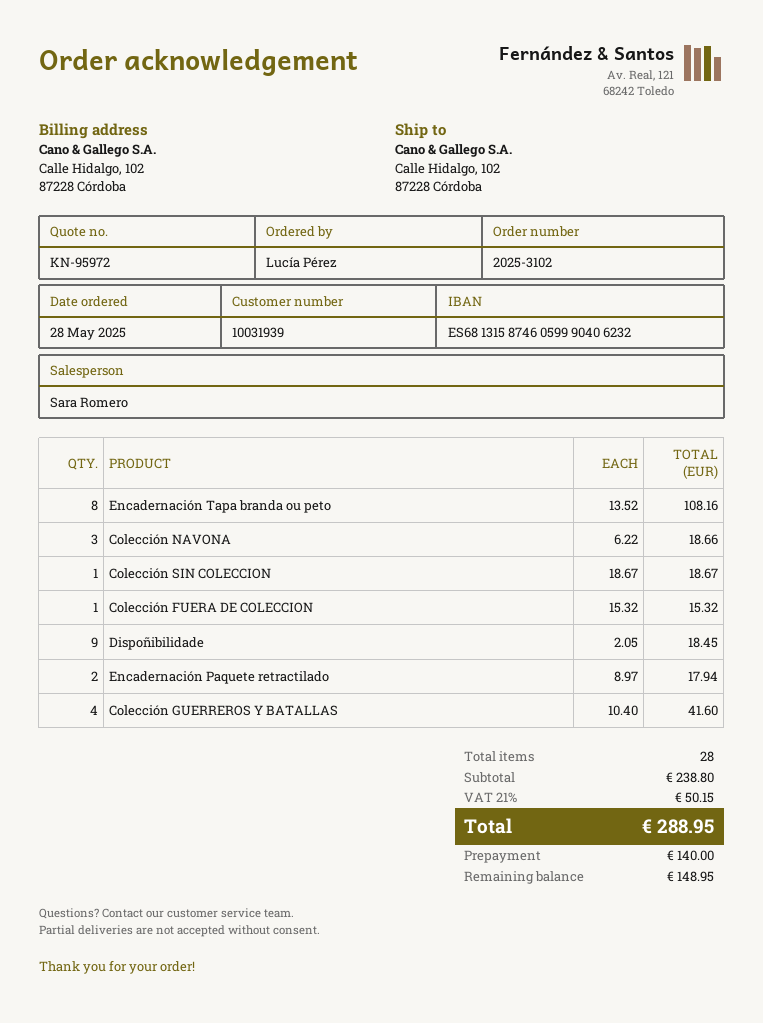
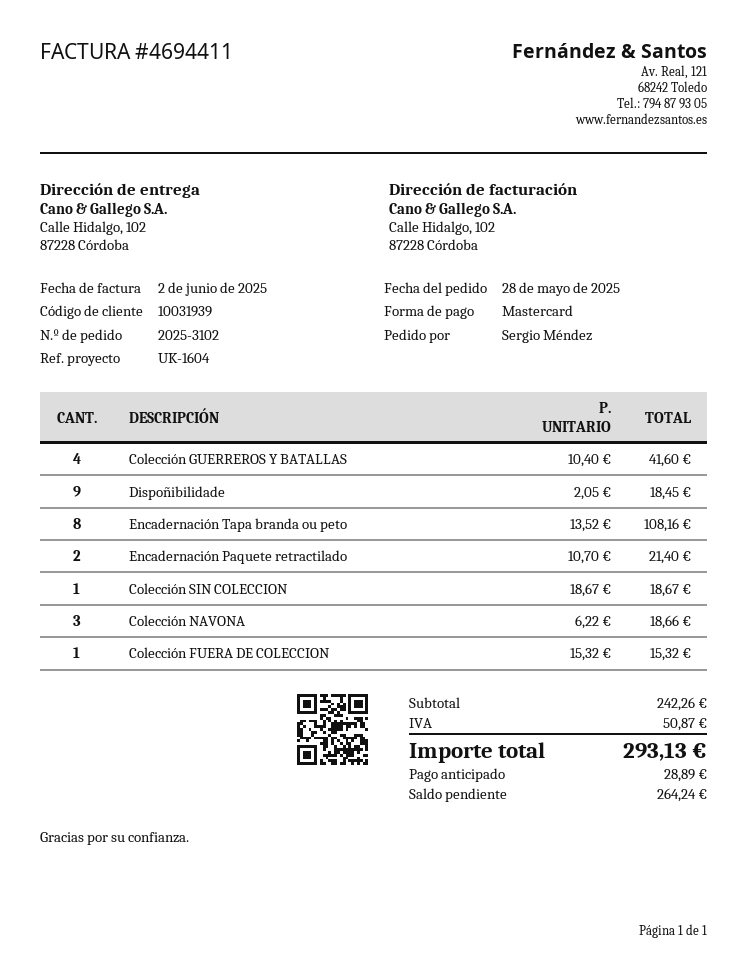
ordered by: Lucía Pérez -> Sergio Méndez
Encadernación Paquete retractilado: 2 x 8.97 = 17.94 -> 2 x 10.70 = 21.40
subtotal: 238.80 -> 242.26
tax: 50.15 -> 50.87
total: 288.95 -> 293.13
deposit: 140.00 -> 28.89
balance: 148.95 -> 264.24

